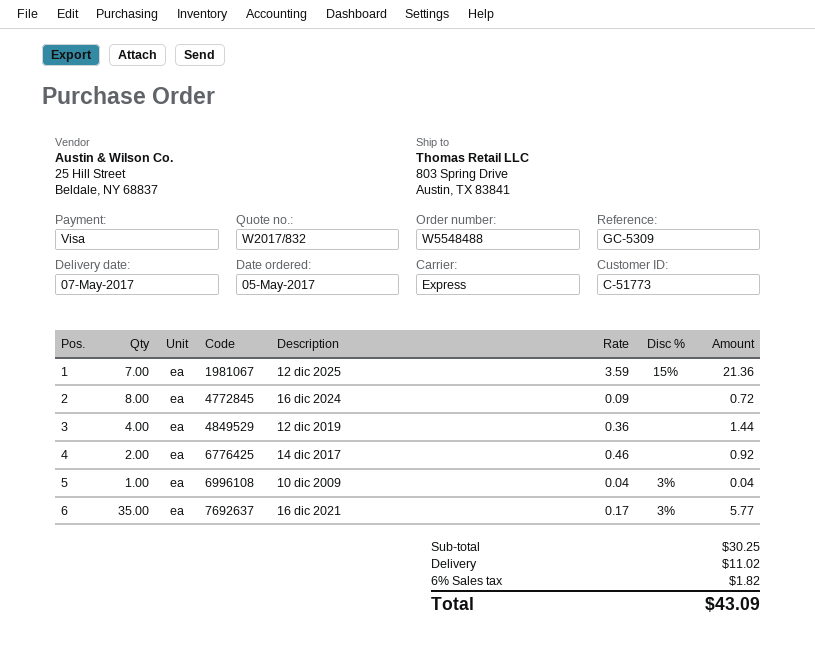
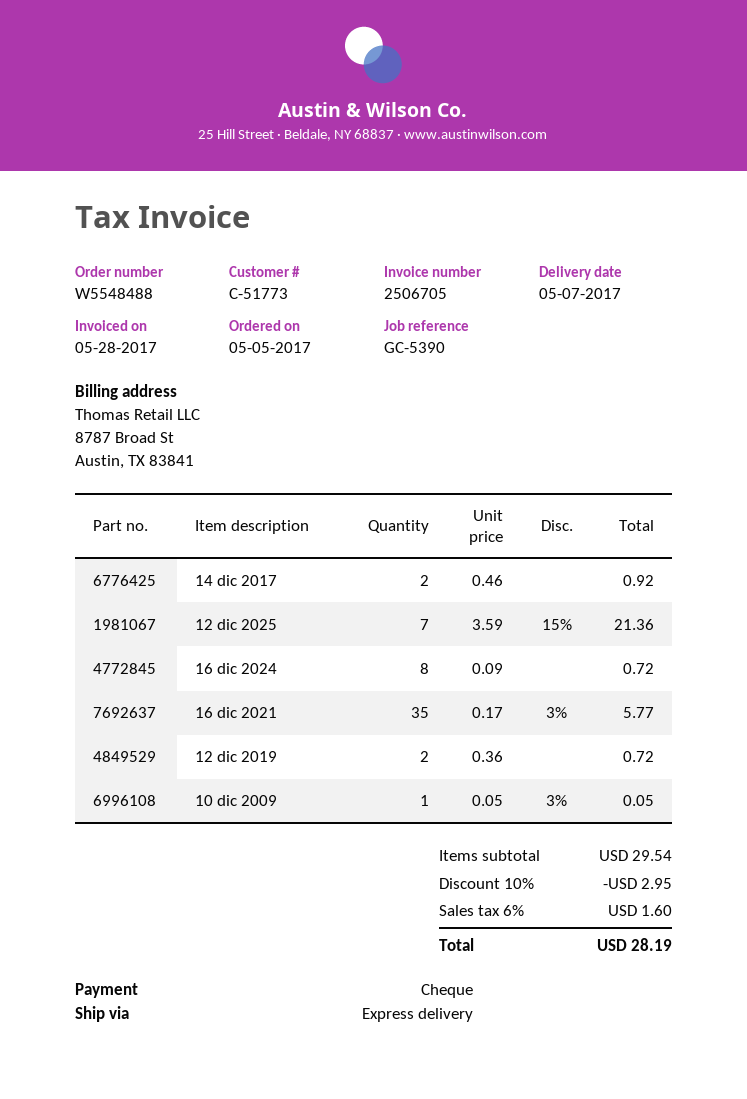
reference: GC-5309 -> GC-5390
payment method: Visa -> cheque
12 dic 2019: 4 x 0.36 = 1.44 -> 2 x 0.36 = 0.72
10 dic 2009: 1 x 0.04 - 3% = 0.04 -> 1 x 0.05 - 3% = 0.05
subtotal: 30.25 -> 29.54
discount: none -> 10% = 2.95
shipping: 11.02 -> none
tax: 6% = 1.82 -> 6% = 1.60
total: 43.09 -> 28.19

